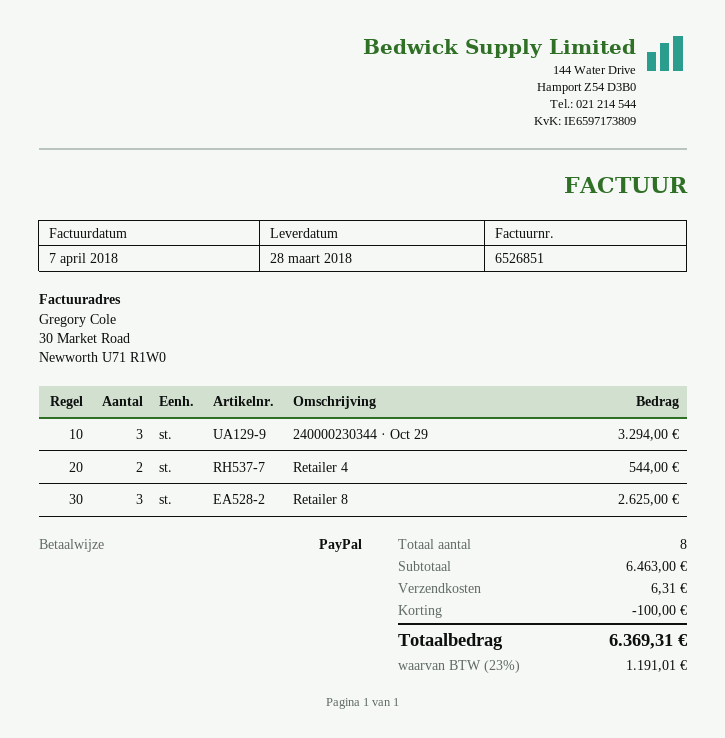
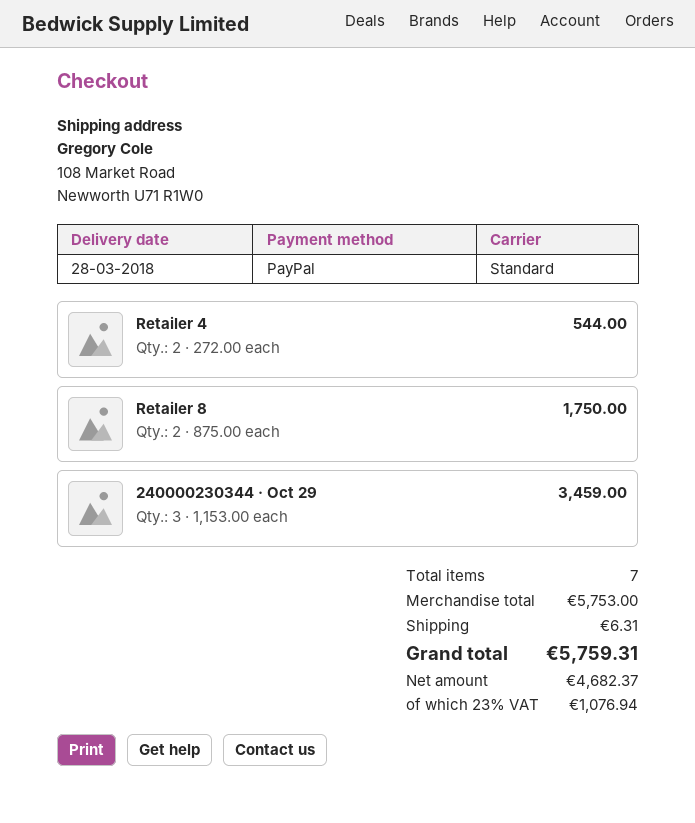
240000230344 · Oct 29: 3 for 3294.00 -> 3 for 3459.00
Retailer 8: 3 for 2625.00 -> 2 for 1750.00
total quantity: 8 -> 7
subtotal: 6463.00 -> 5753.00
discount: 100.00 -> none
tax: 23% = 1191.01 -> 23% = 1076.94
total: 6369.31 -> 5759.31

